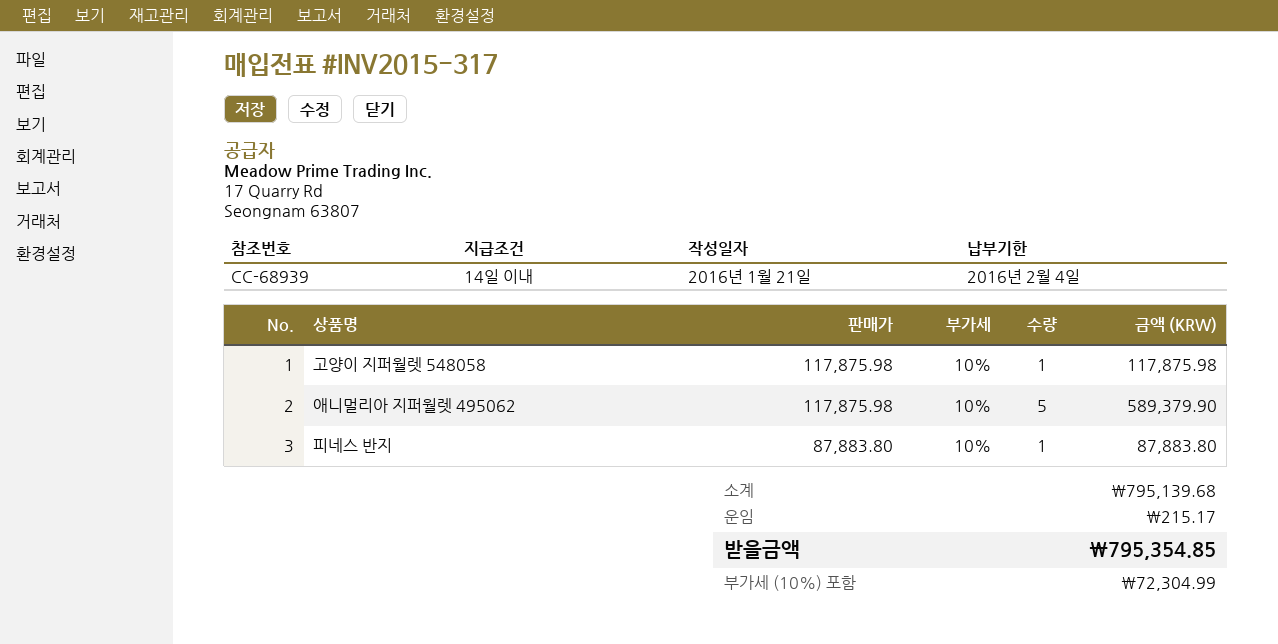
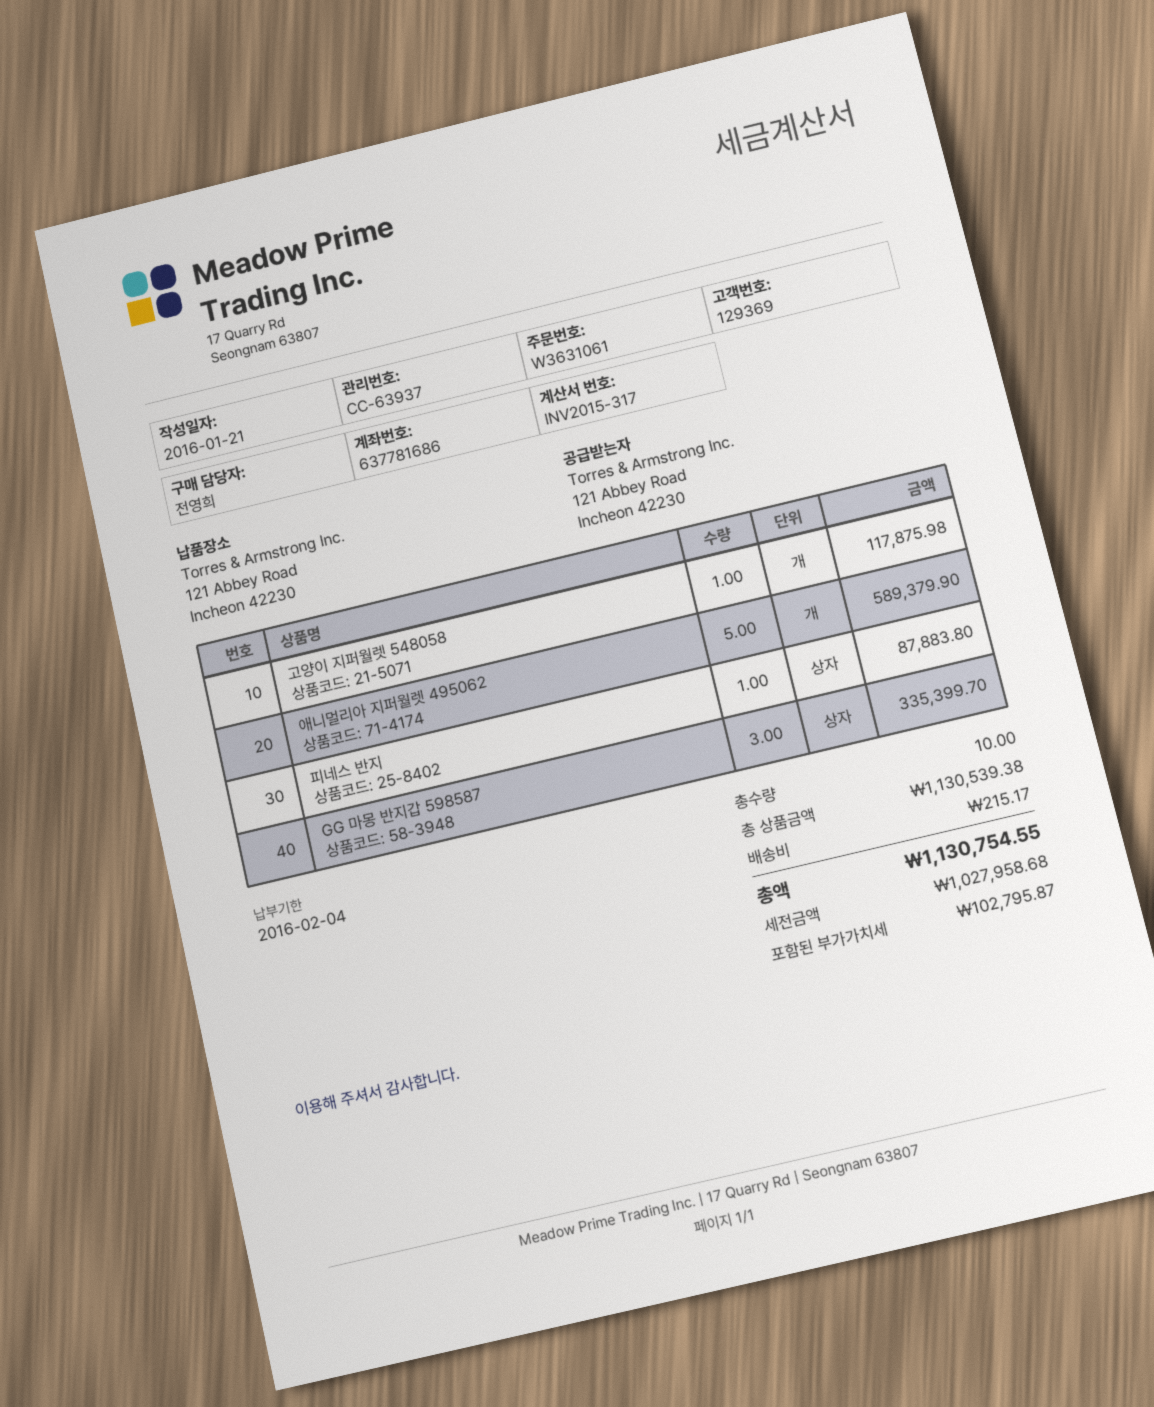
reference: CC-68939 -> CC-63937
GG 마몽 반지갑 598587: none -> 3 for 335399.70
subtotal: 795139.68 -> 1130539.38
tax: 72304.99 -> 102795.87
total: 795354.85 -> 1130754.55

